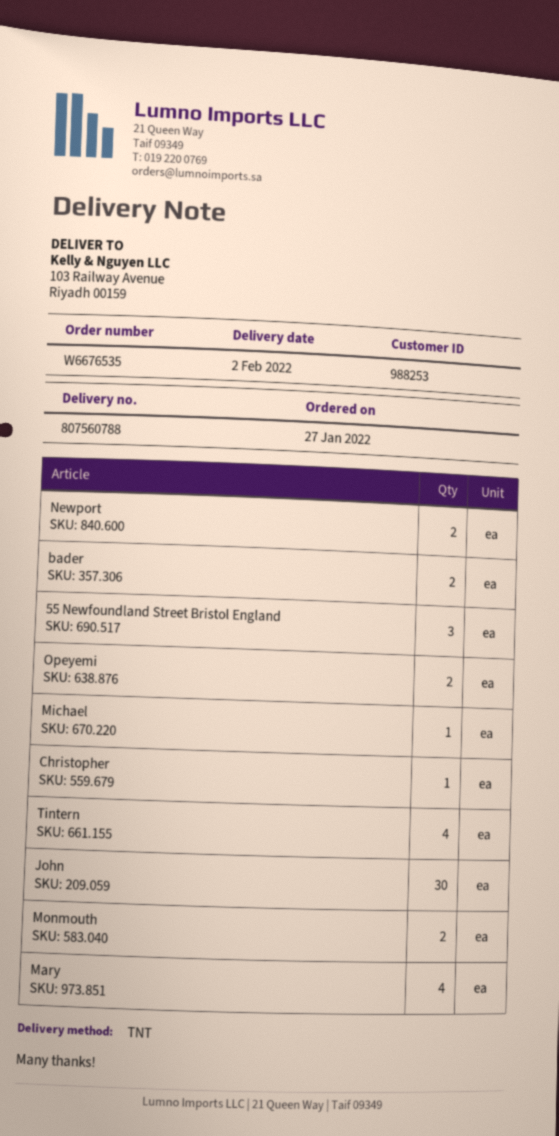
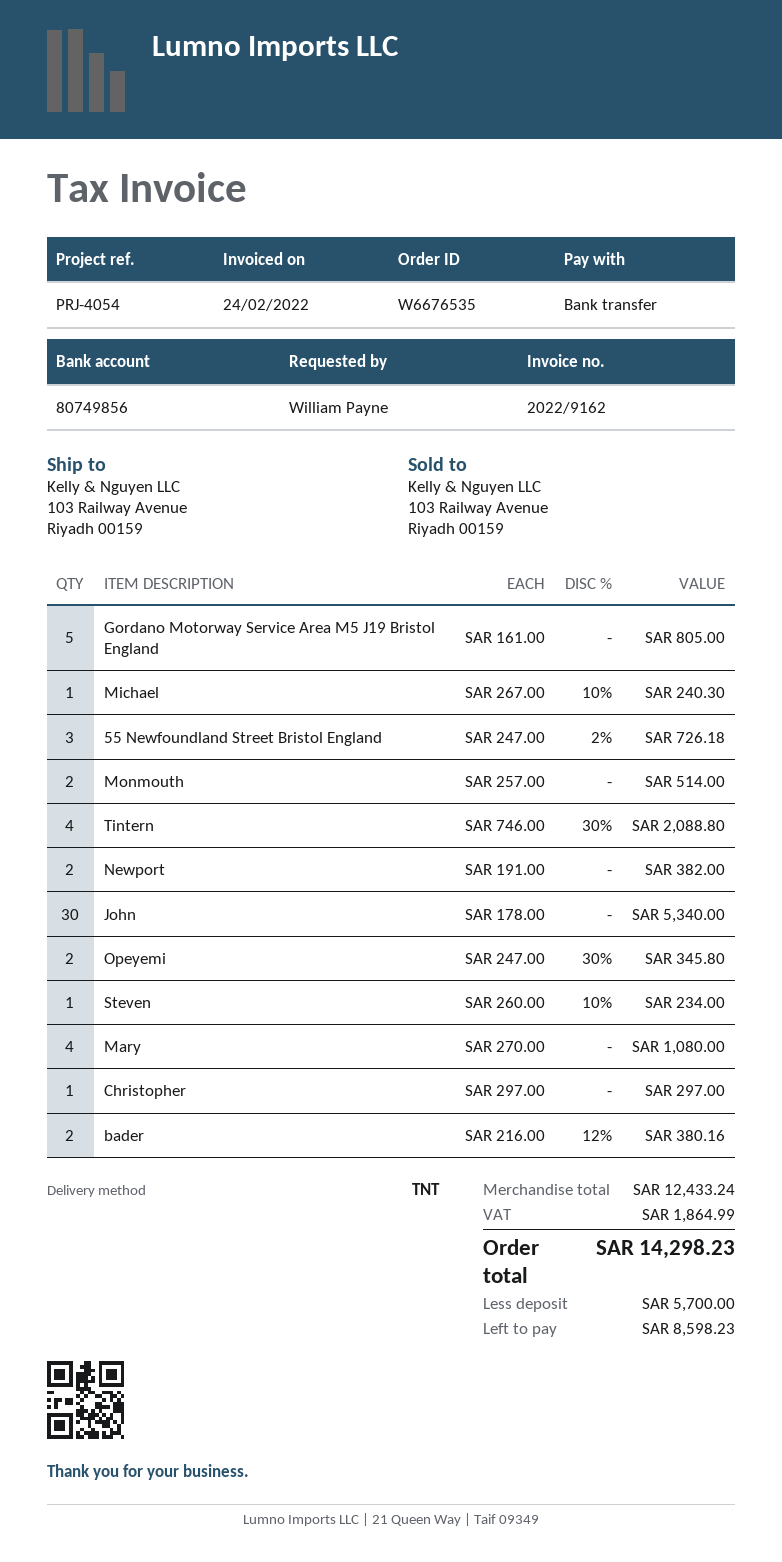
Gordano Motorway Service Area M5 J19 Bristol England: none -> 5
Steven: none -> 1

